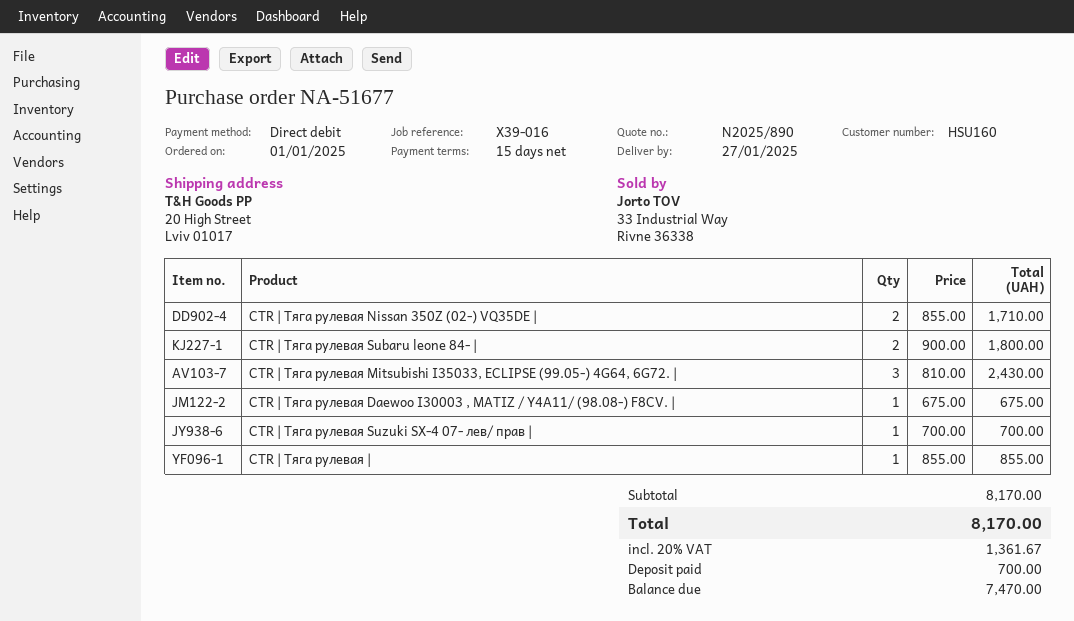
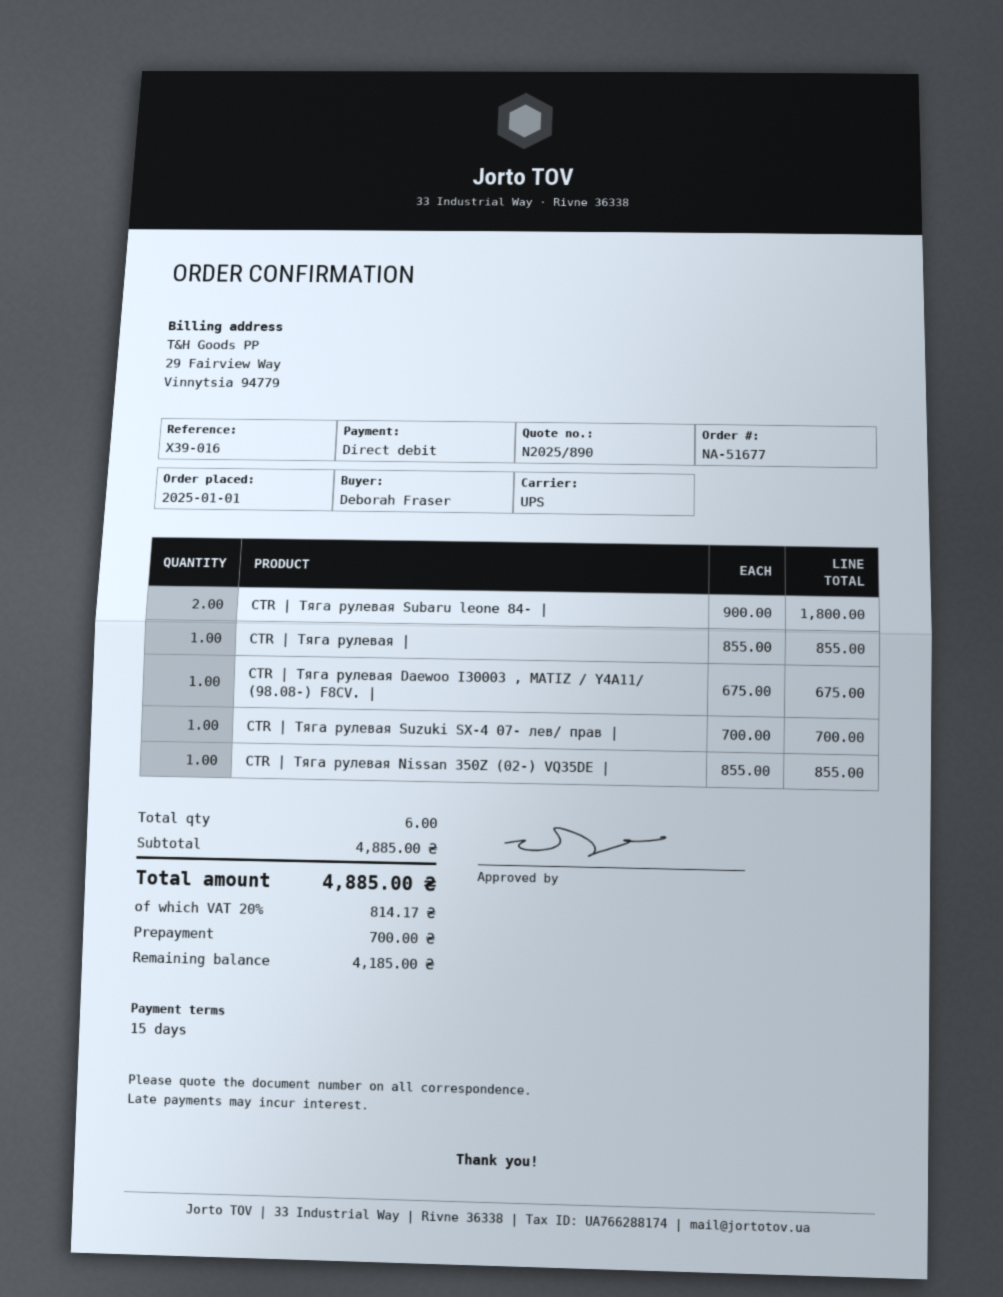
CTR | Тяга рулевая Nissan 350Z (02-) VQ35DE |: 2 x 855.00 = 1710.00 -> 1 x 855.00 = 855.00
CTR | Тяга рулевая Mitsubishi I35033, ECLIPSE (99.05-) 4G64, 6G72. |: 3 x 810.00 = 2430.00 -> none
subtotal: 8170.00 -> 4885.00
tax: 20% = 1361.67 -> 20% = 814.17
total: 8170.00 -> 4885.00
balance: 7470.00 -> 4185.00

